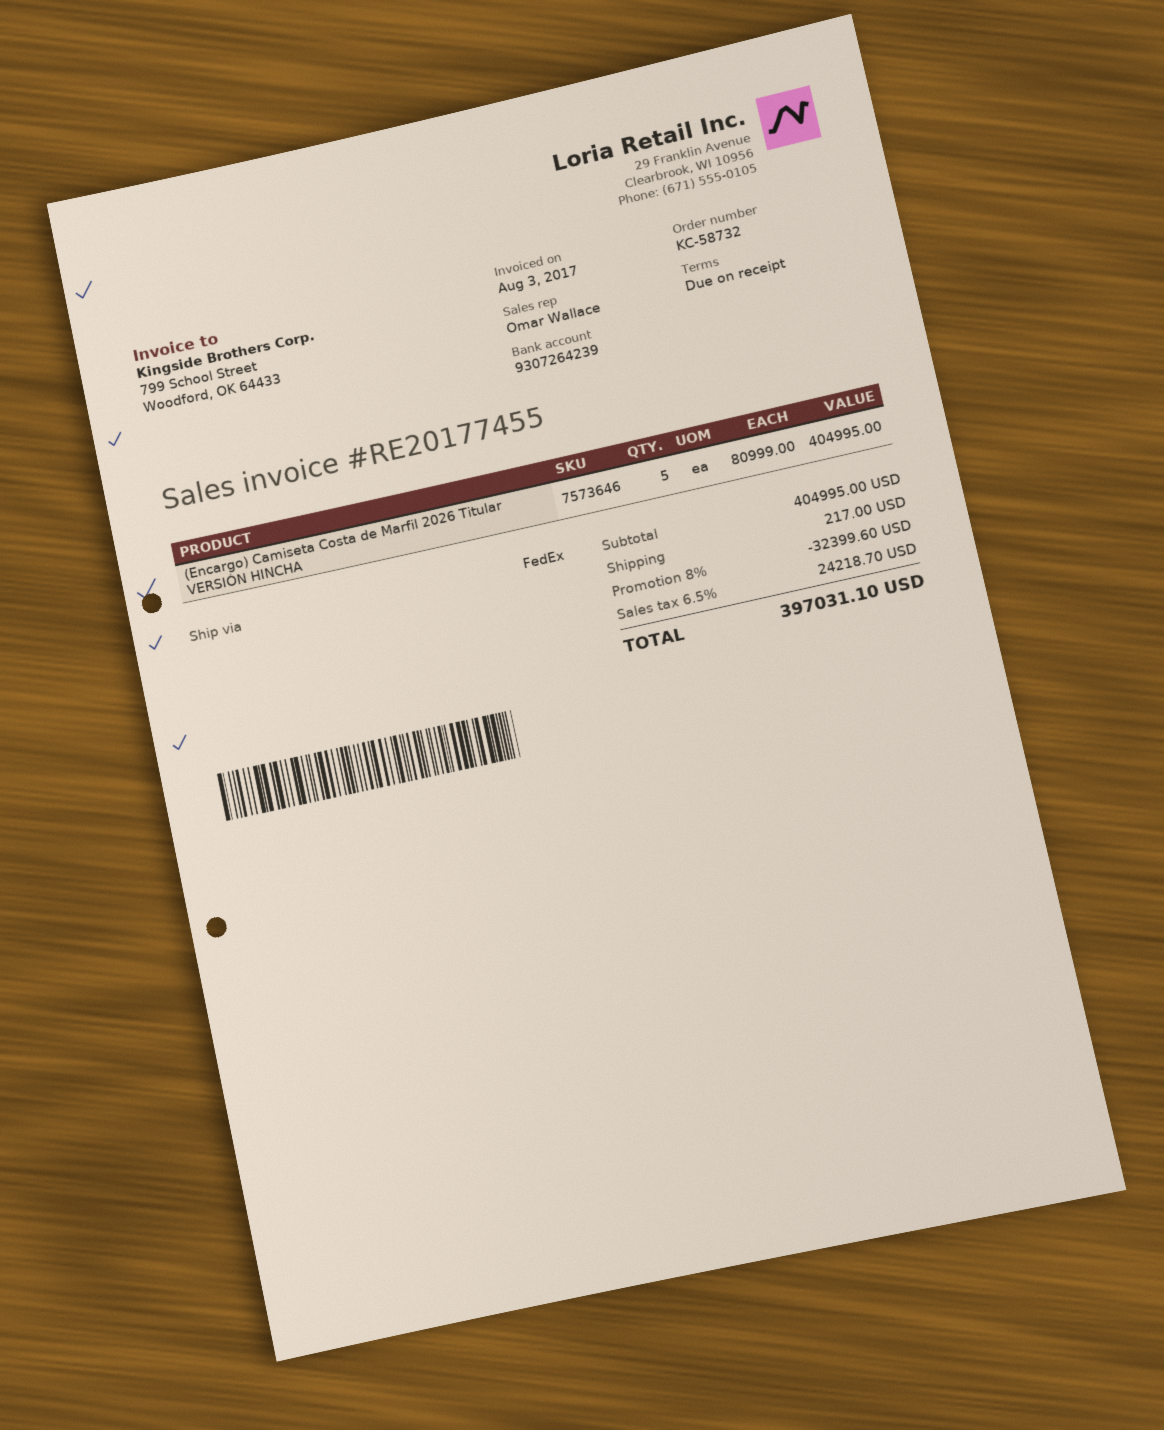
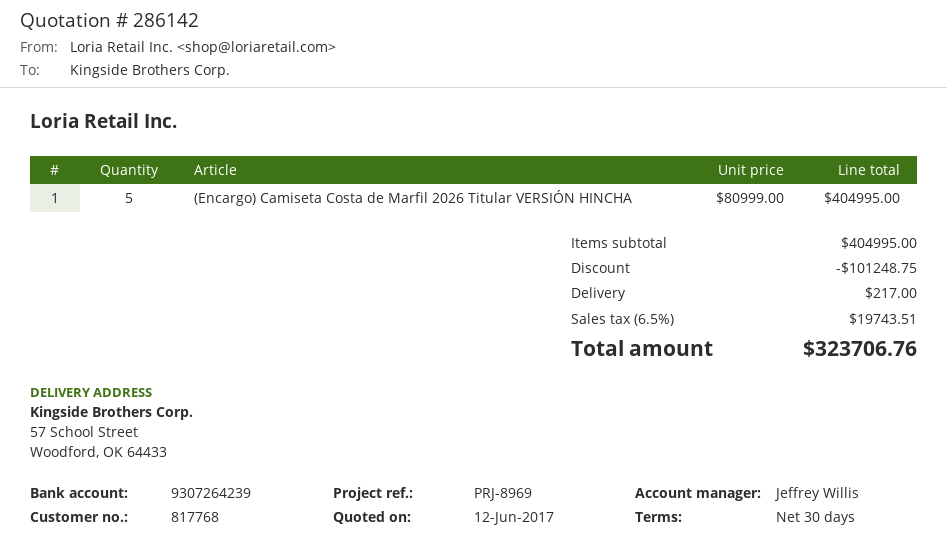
payment terms: on receipt -> 30 days
sales rep: Omar Wallace -> Jeffrey Willis
discount: 32399.60 -> 101248.75
tax: 6.5% = 24218.70 -> 6.5% = 19743.51
total: 397031.10 -> 323706.76

